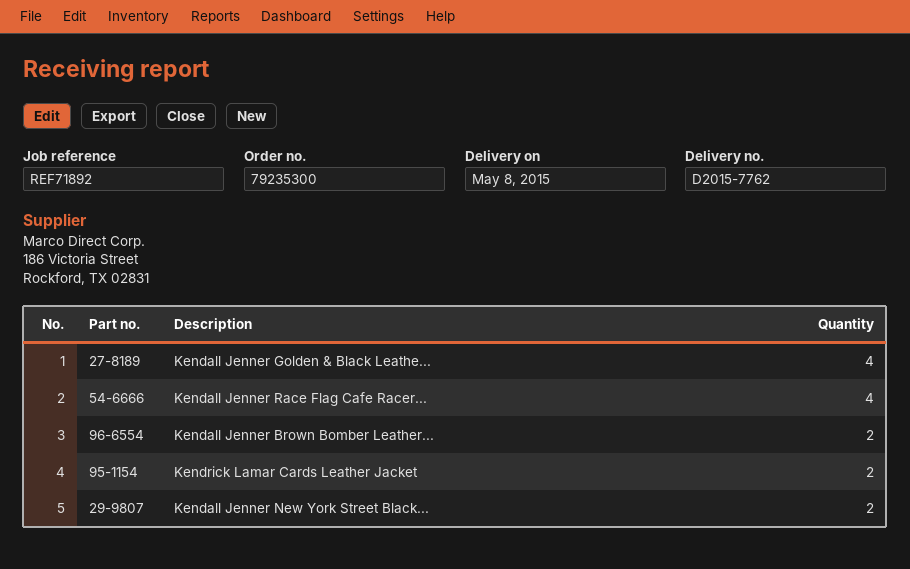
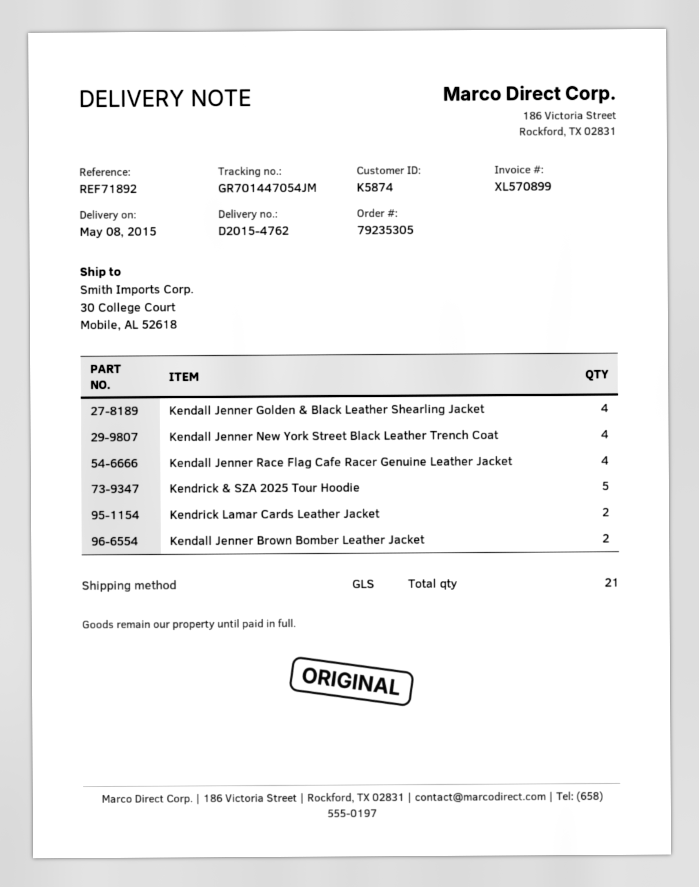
order number: 79235300 -> 79235305
delivery note number: D2015-7762 -> D2015-4762
Kendall Jenner New York Street Black...: 2 -> 4
Kendrick & SZA 2025 Tour Hoodie: none -> 5

